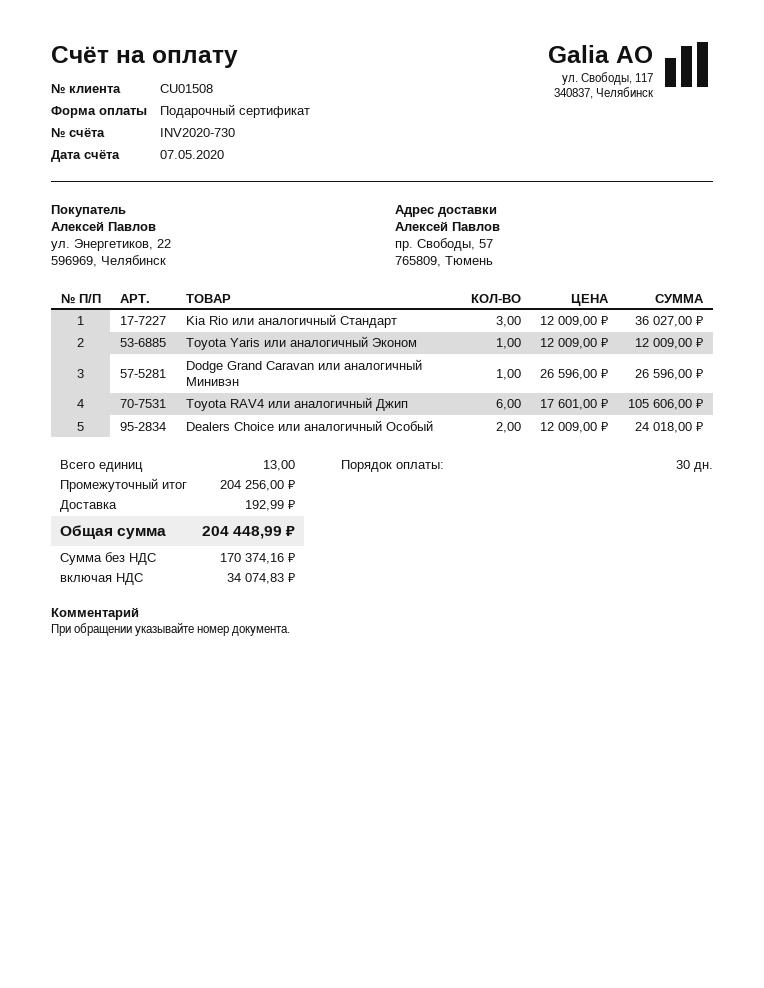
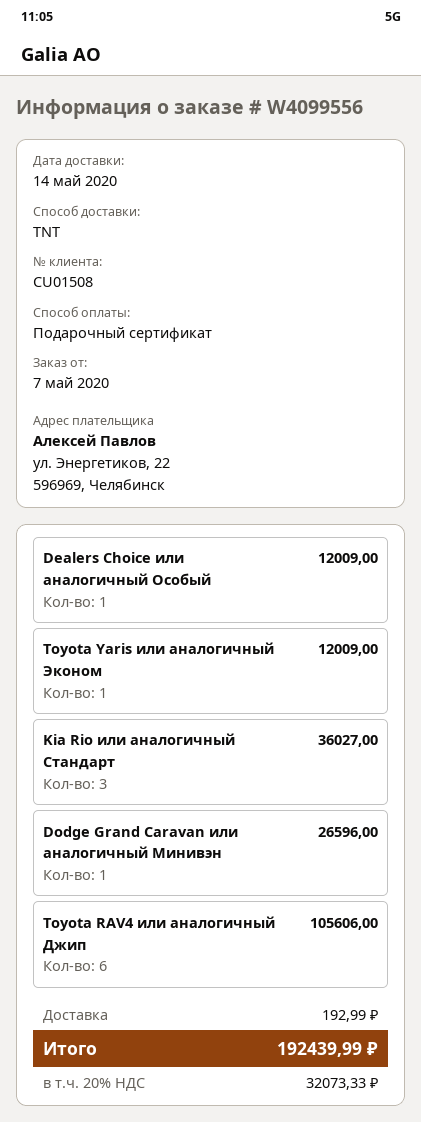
Dealers Choice или аналогичный Особый: 2 for 24018.00 -> 1 for 12009.00
tax: 34074.83 -> 32073.33
total: 204448.99 -> 192439.99

